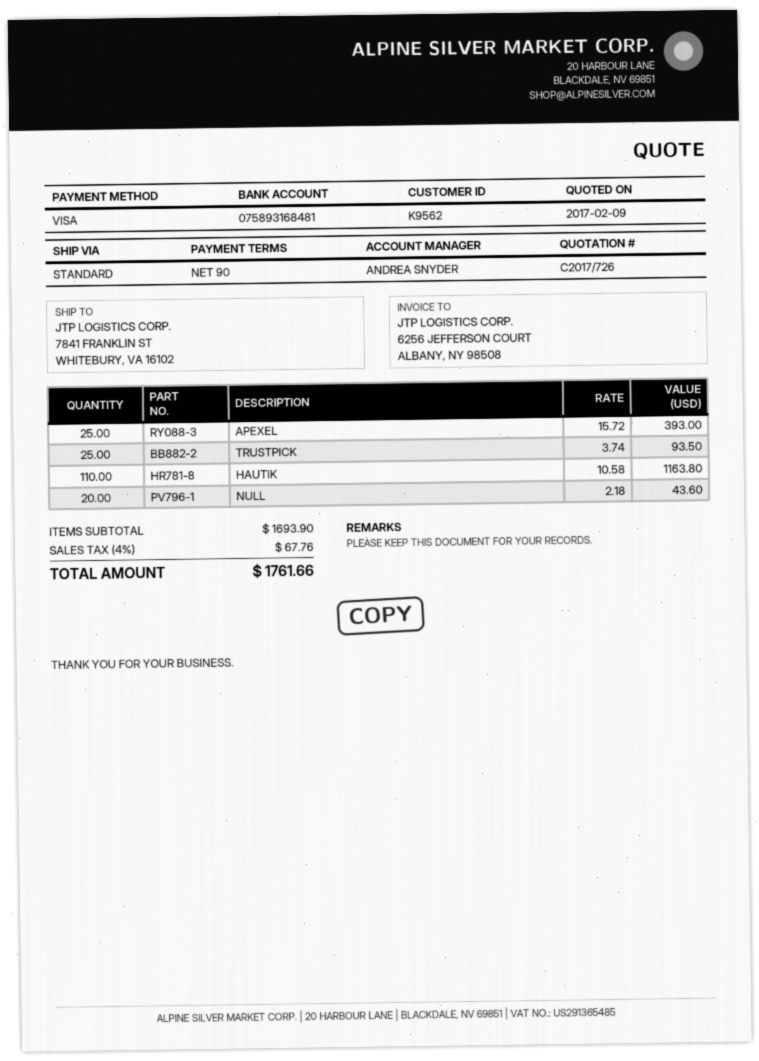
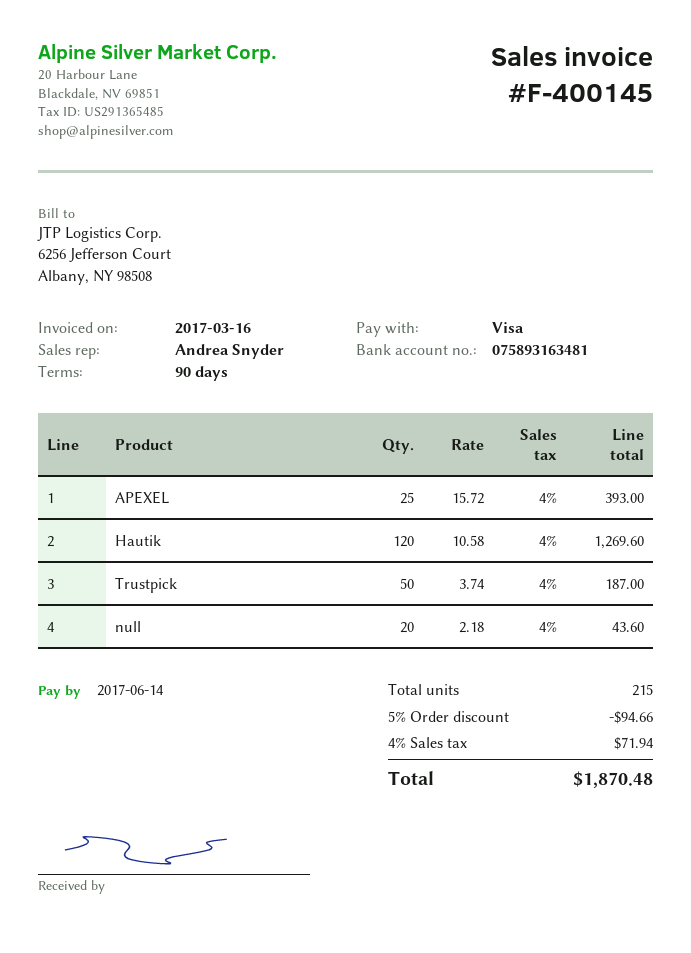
bank account: 075893168481 -> 075893163481
TRUSTPICK: 25 x 3.74 = 93.50 -> 50 x 3.74 = 187.00
HAUTIK: 110 x 10.58 = 1163.80 -> 120 x 10.58 = 1269.60
discount: none -> 5% = 94.66
tax: 4% = 67.76 -> 4% = 71.94
total: 1761.66 -> 1870.48

